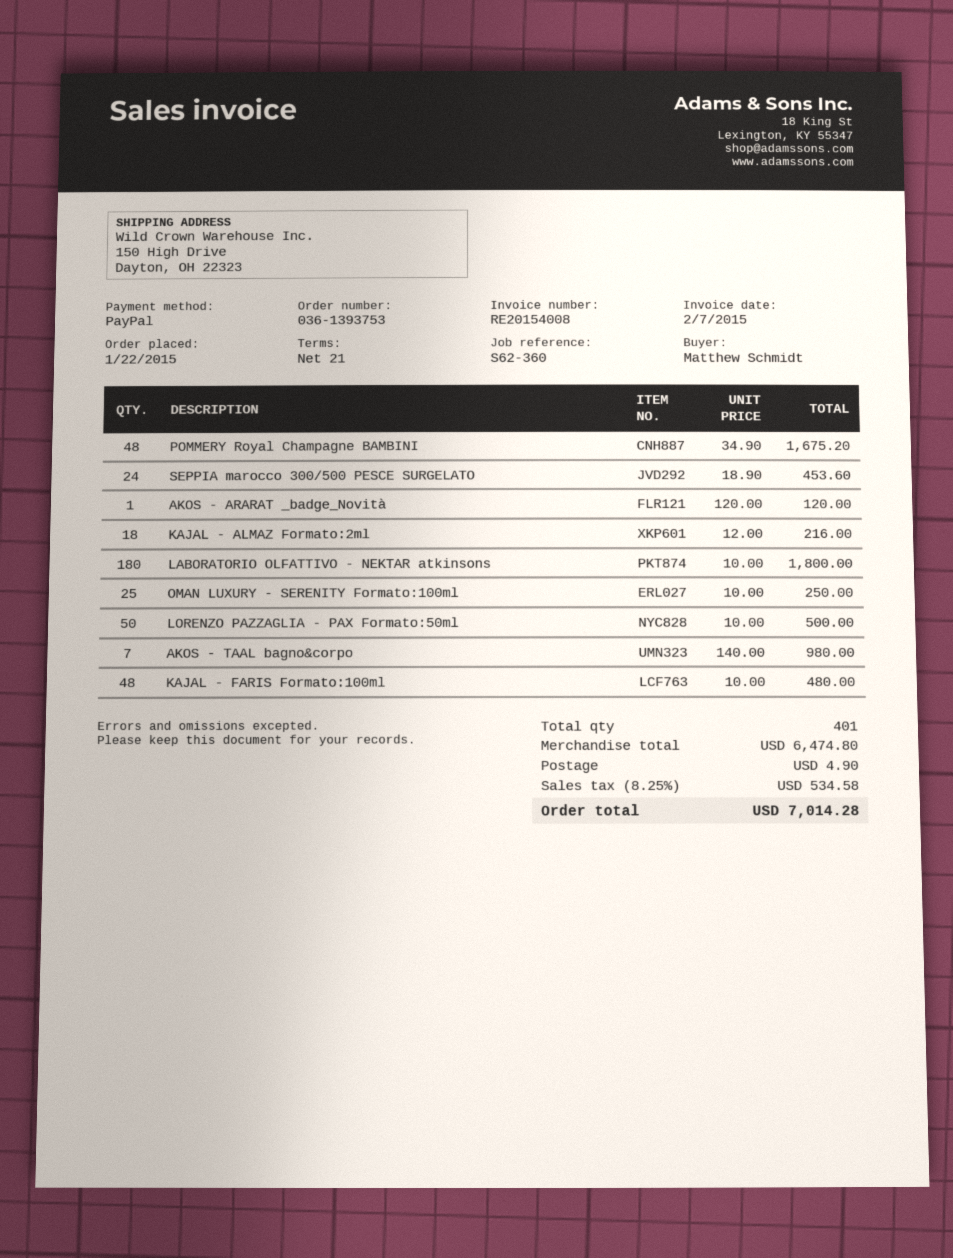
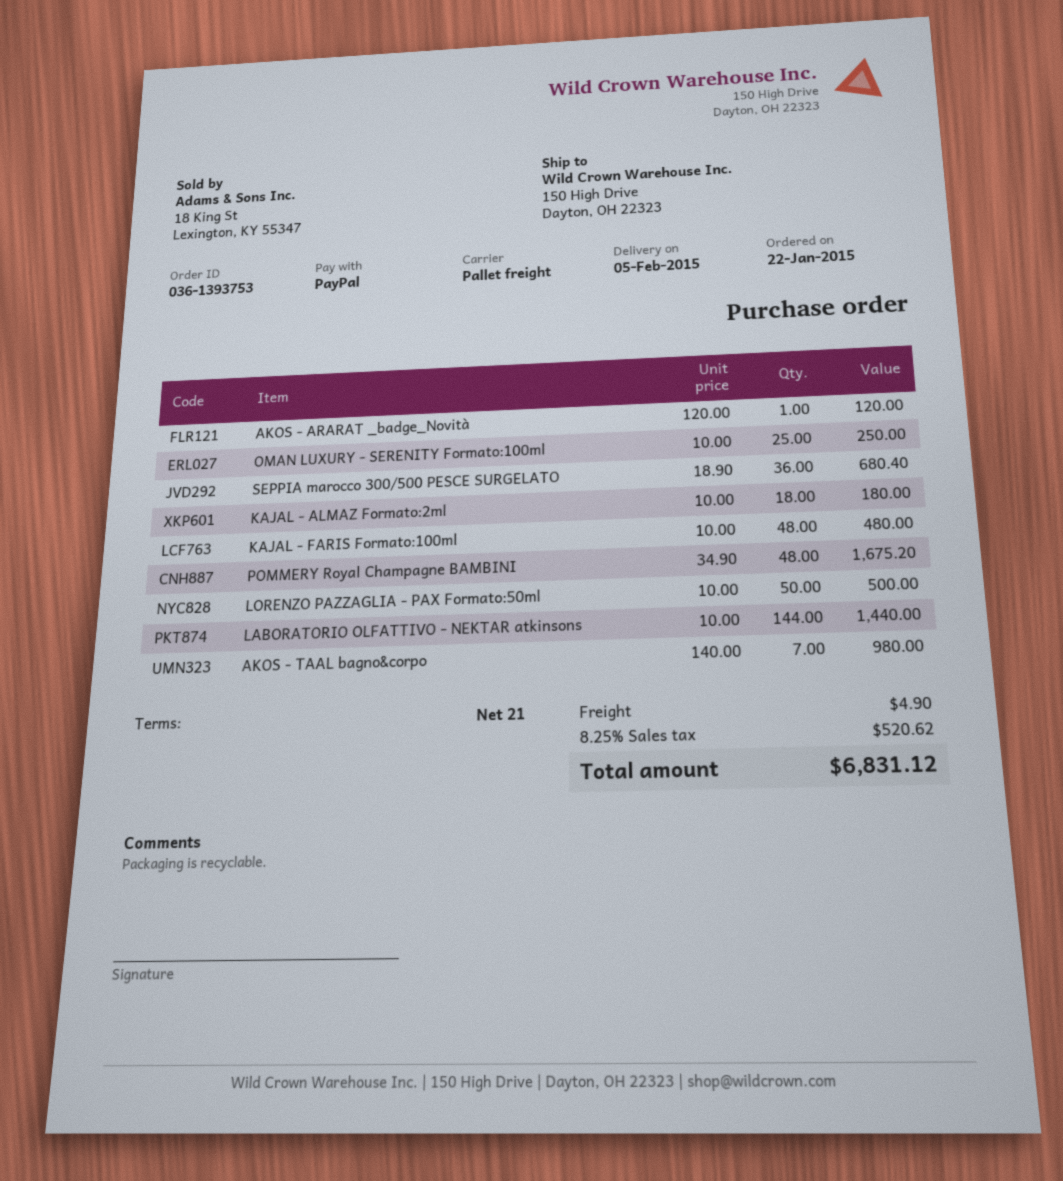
SEPPIA marocco 300/500 PESCE SURGELATO: 24 x 18.90 = 453.60 -> 36 x 18.90 = 680.40
KAJAL - ALMAZ Formato:2ml: 18 x 12.00 = 216.00 -> 18 x 10.00 = 180.00
LABORATORIO OLFATTIVO - NEKTAR atkinsons: 180 x 10.00 = 1800.00 -> 144 x 10.00 = 1440.00
tax: 8.25% = 534.58 -> 8.25% = 520.62
total: 7014.28 -> 6831.12

